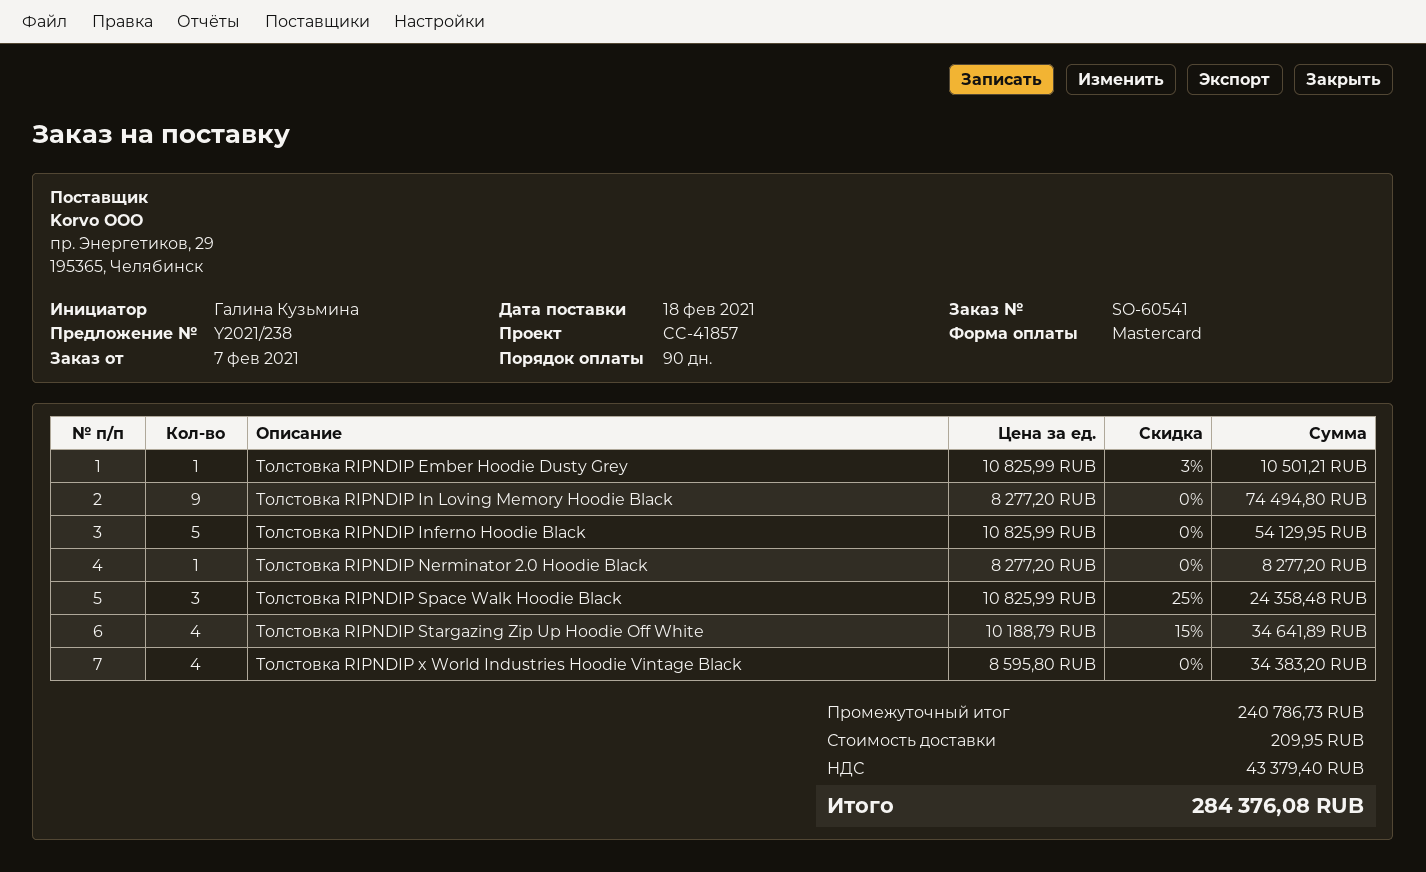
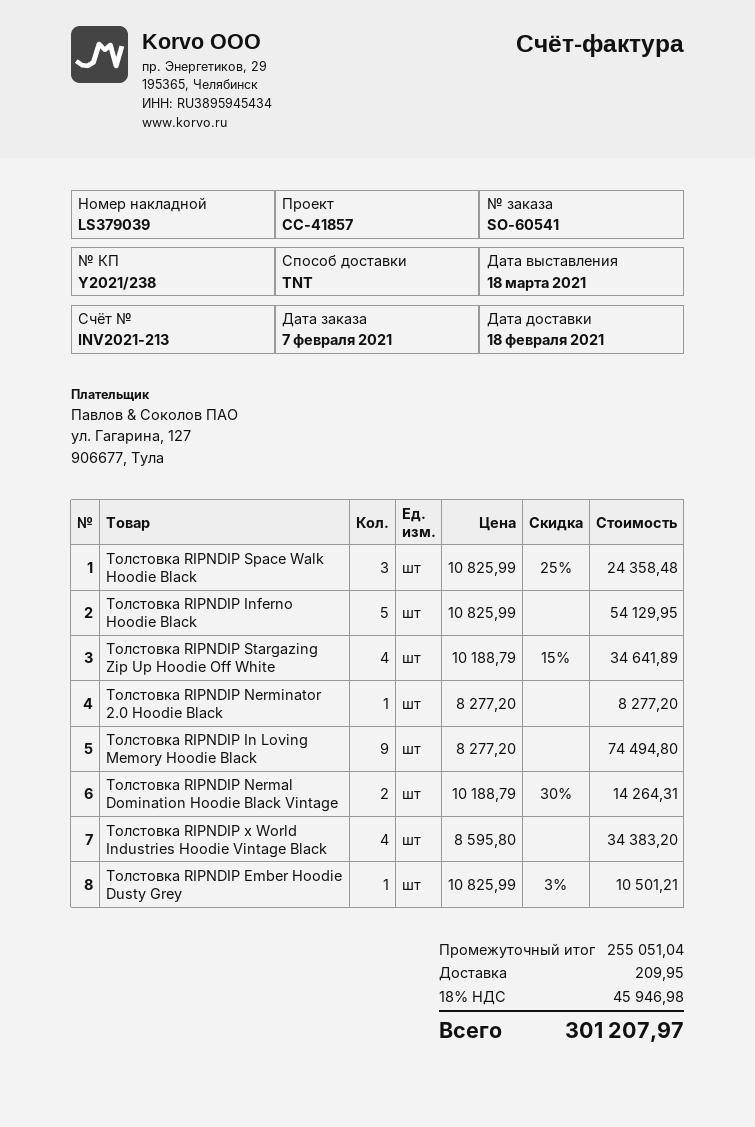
Толстовка RIPNDIP Nermal Domination Hoodie Black Vintage: none -> 2 x 10188.79 - 30% = 14264.31
subtotal: 240786.73 -> 255051.04
tax: 43379.40 -> 45946.98
total: 284376.08 -> 301207.97

